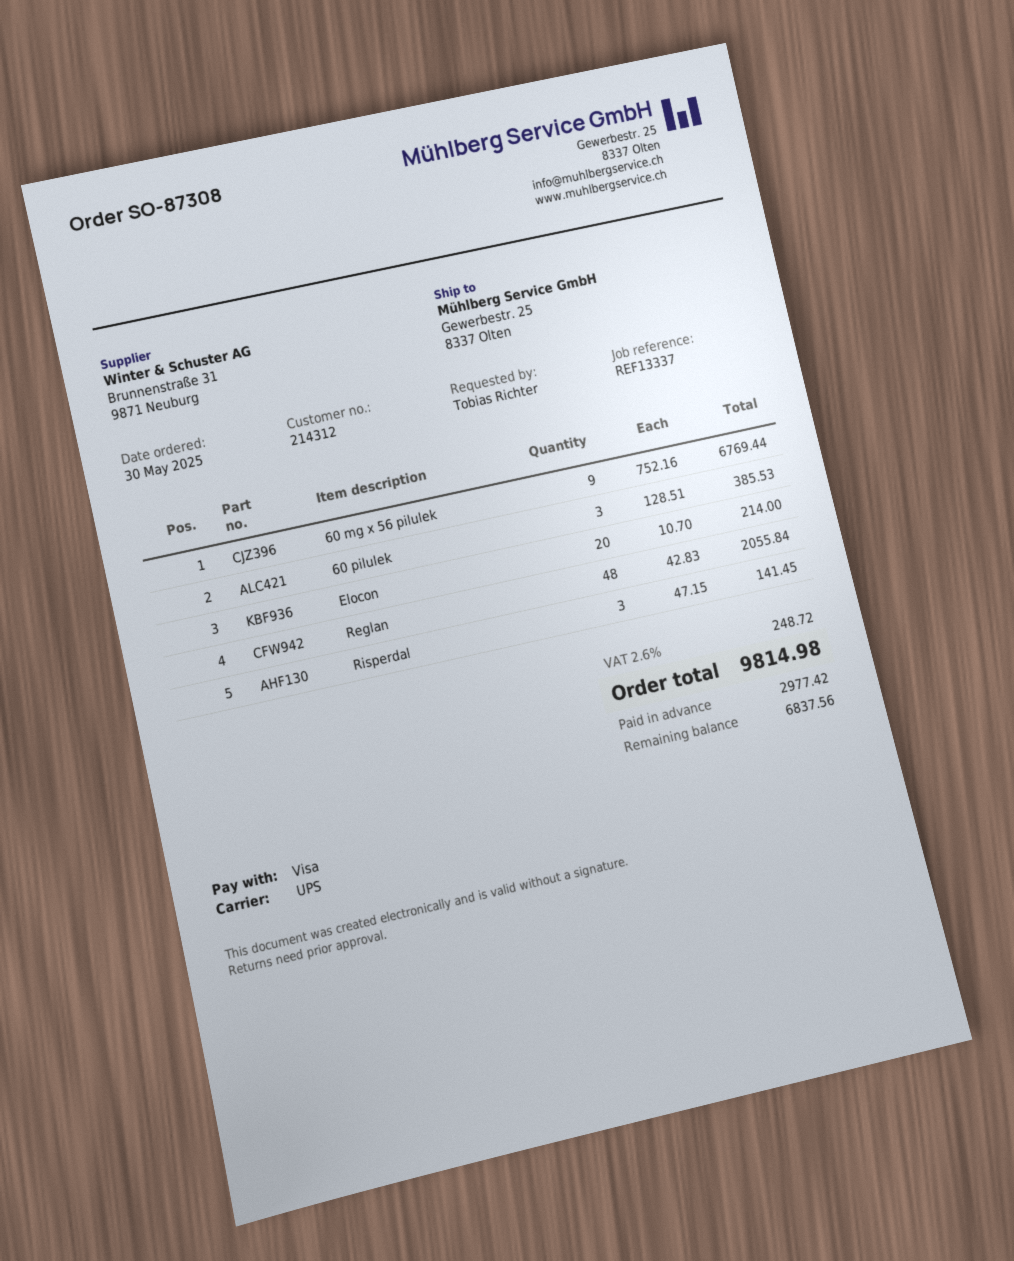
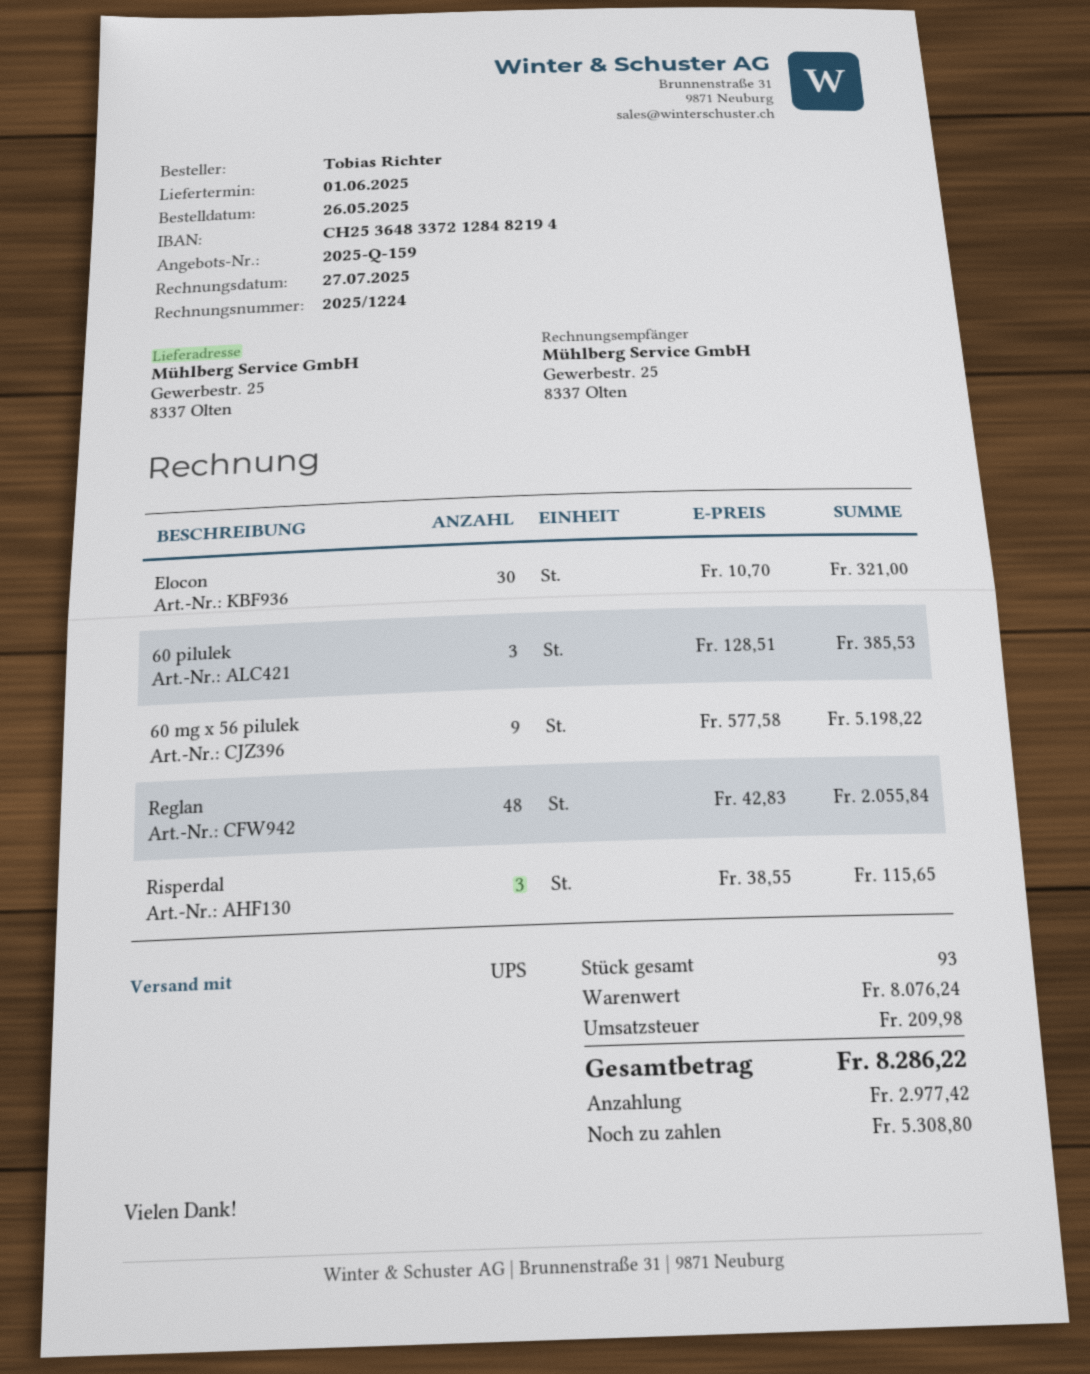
order date: 2025-05-30 -> 2025-05-26
60 mg x 56 pilulek: 9 x 752.16 = 6769.44 -> 9 x 577.58 = 5198.22
Elocon: 20 x 10.70 = 214.00 -> 30 x 10.70 = 321.00
Risperdal: 3 x 47.15 = 141.45 -> 3 x 38.55 = 115.65
tax: 248.72 -> 209.98
total: 9814.98 -> 8286.22
balance: 6837.56 -> 5308.80

